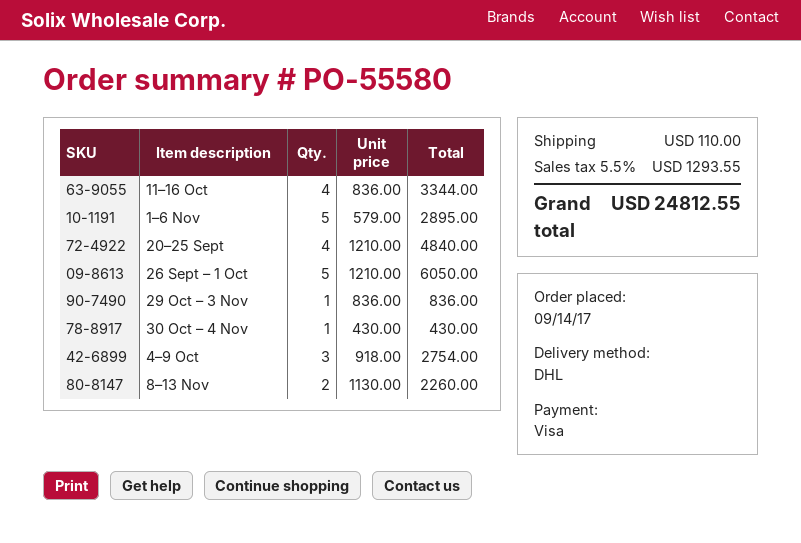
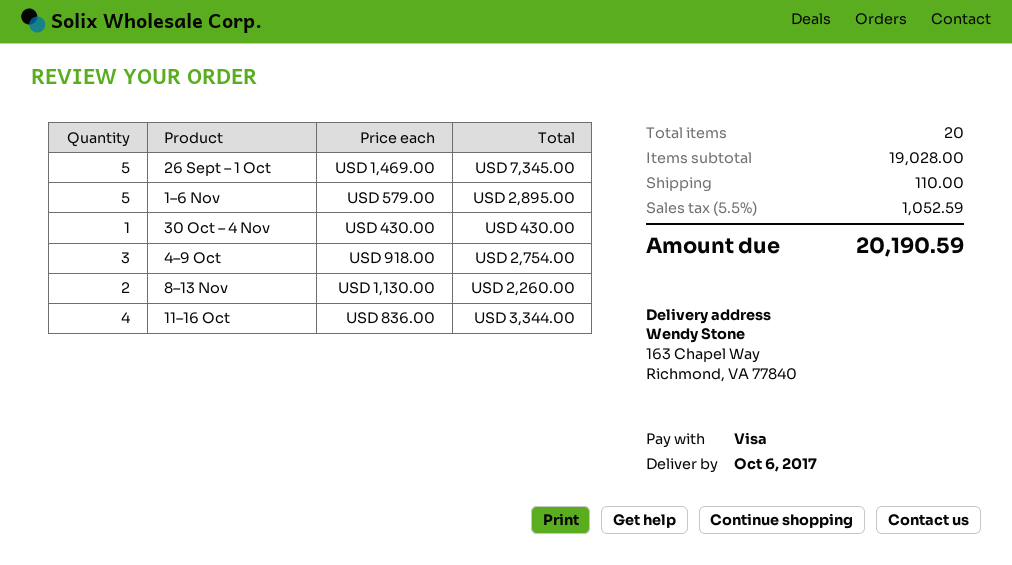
20–25 Sept: 4 x 1210.00 = 4840.00 -> none
26 Sept – 1 Oct: 5 x 1210.00 = 6050.00 -> 5 x 1469.00 = 7345.00
29 Oct – 3 Nov: 1 x 836.00 = 836.00 -> none
tax: 5.5% = 1293.55 -> 5.5% = 1052.59
total: 24812.55 -> 20190.59

